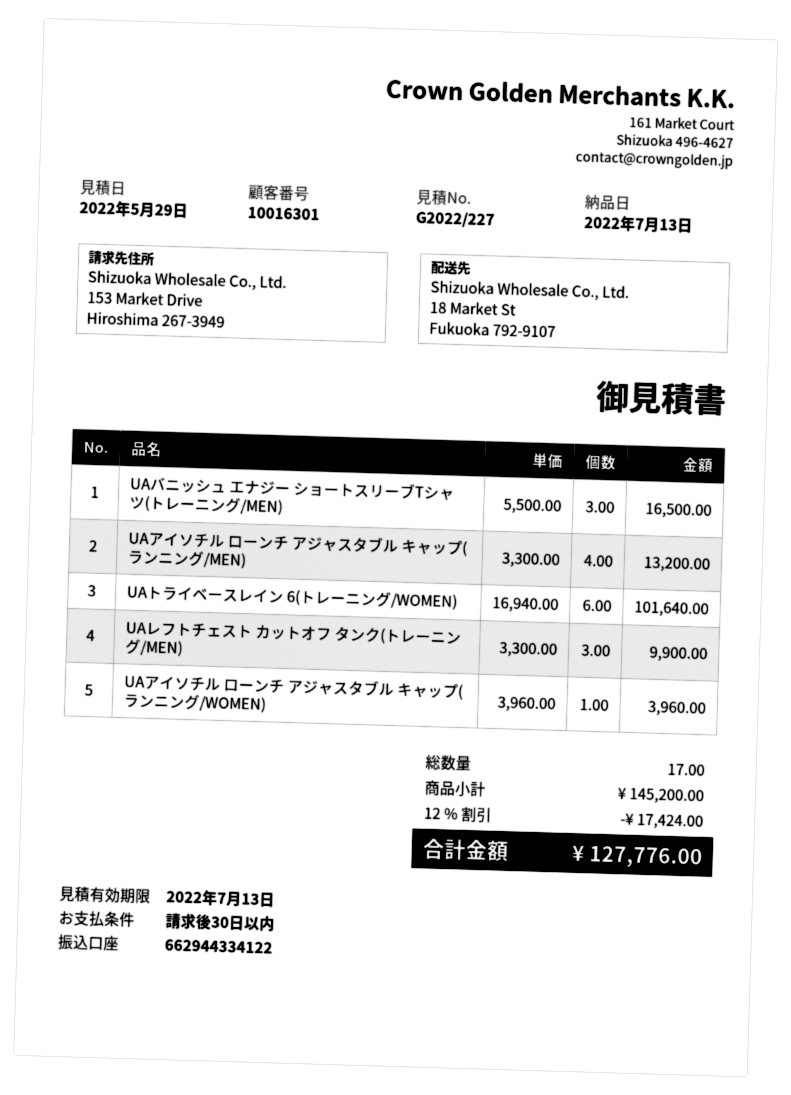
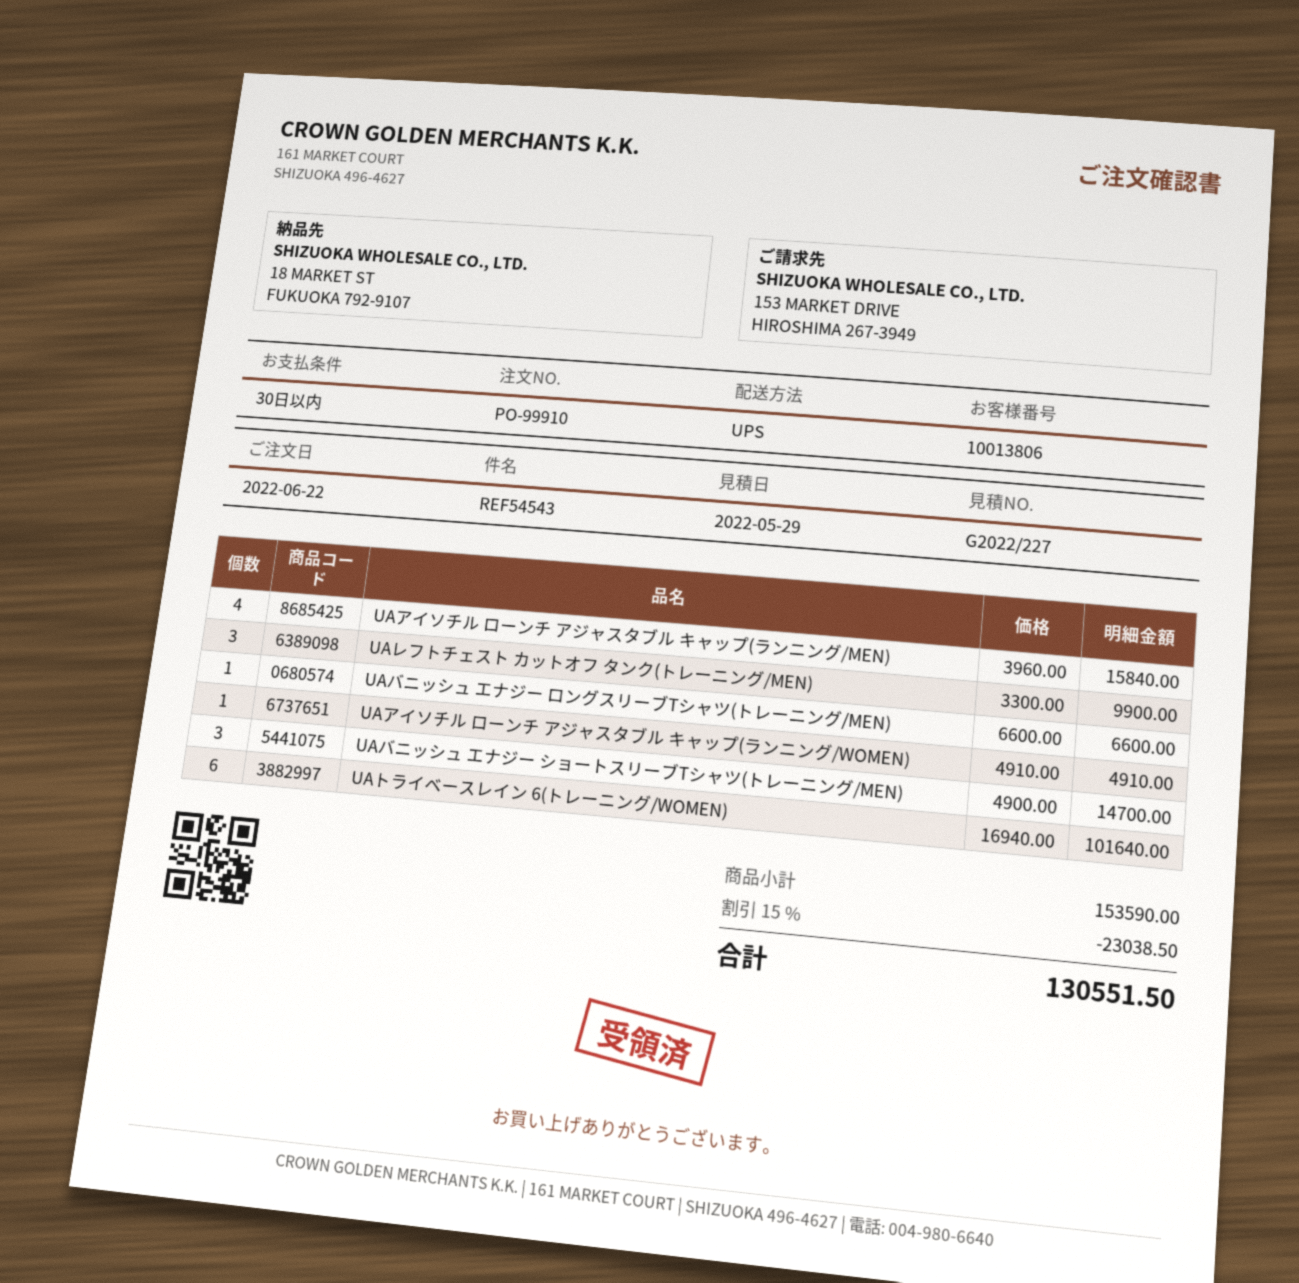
customer number: 10016301 -> 10013806
UAバニッシュ エナジー ショートスリーブTシャツ(トレーニング/MEN): 3 x 5500.00 = 16500.00 -> 3 x 4900.00 = 14700.00
UAアイソチル ローンチ アジャスタブル キャップ(ランニング/MEN): 4 x 3300.00 = 13200.00 -> 4 x 3960.00 = 15840.00
UAアイソチル ローンチ アジャスタブル キャップ(ランニング/WOMEN): 1 x 3960.00 = 3960.00 -> 1 x 4910.00 = 4910.00
UAバニッシュ エナジー ロングスリーブTシャツ(トレーニング/MEN): none -> 1 x 6600.00 = 6600.00
subtotal: 145200.00 -> 153590.00
discount: 12% = 17424.00 -> 15% = 23038.50
total: 127776.00 -> 130551.50

